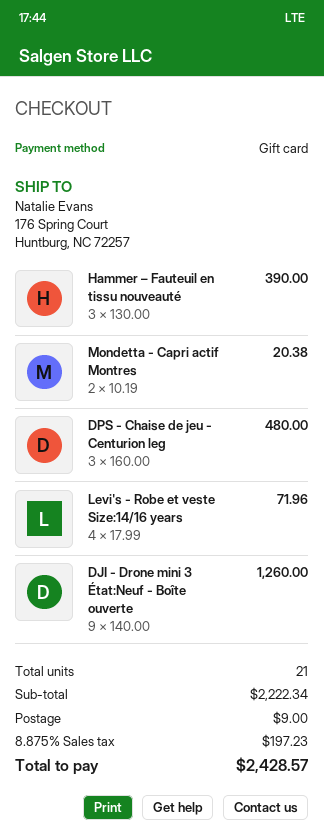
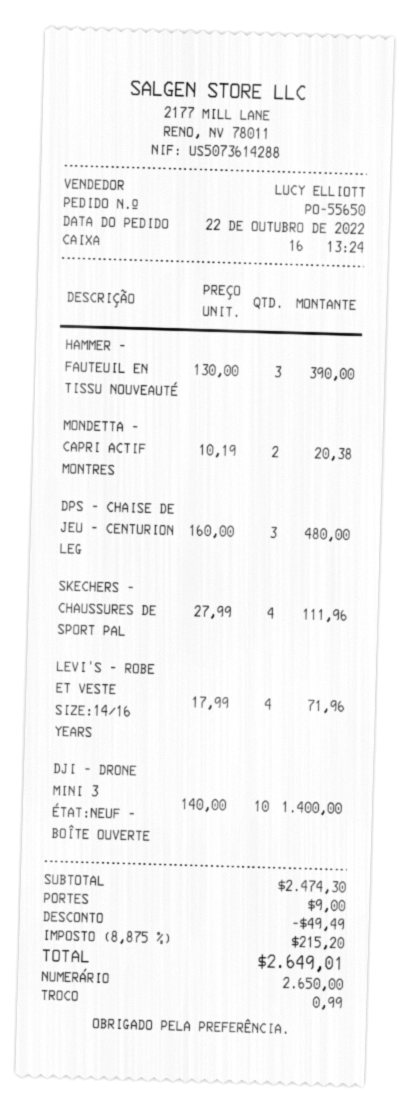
payment method: gift card -> cash
DJI - Drone mini 3 État:Neuf - Boîte ouverte: 9 x 140.00 = 1260.00 -> 10 x 140.00 = 1400.00
SKECHERS - CHAUSSURES DE SPORT PAL: none -> 4 x 27.99 = 111.96
subtotal: 2222.34 -> 2474.30
discount: none -> 49.49
tax: 8.875% = 197.23 -> 8.875% = 215.20
total: 2428.57 -> 2649.01

